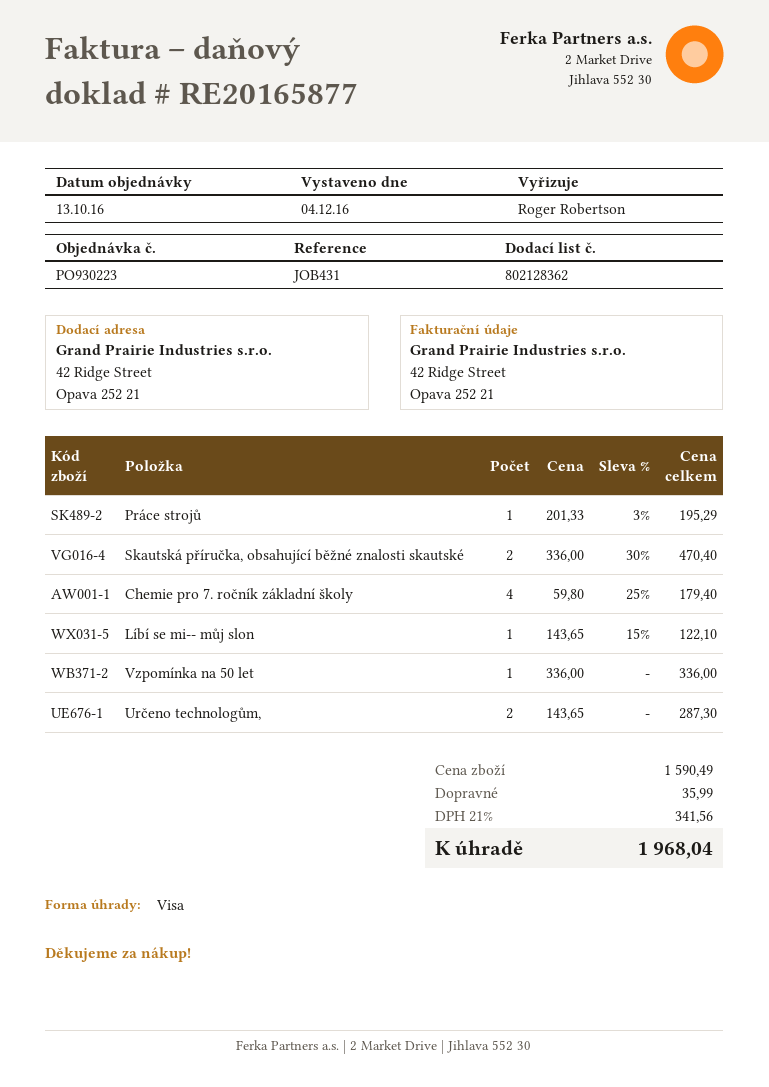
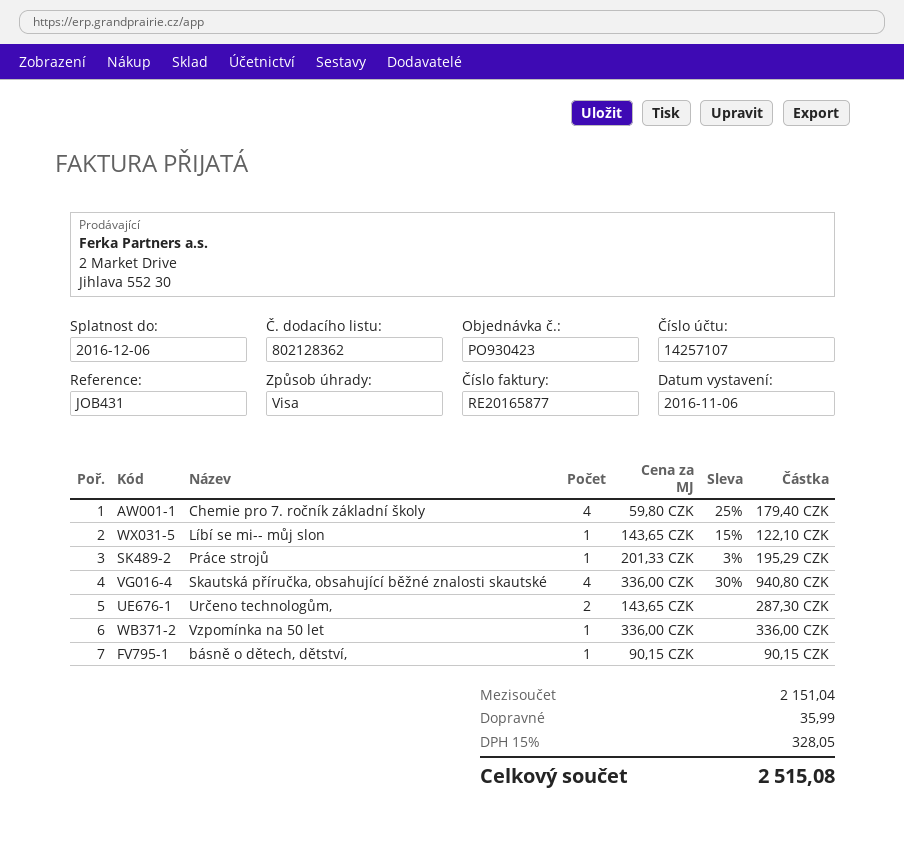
order number: PO930223 -> PO930423
invoice date: 2016-12-04 -> 2016-11-06
Skautská příručka, obsahující běžné znalosti skautské: 2 x 336.00 - 30% = 470.40 -> 4 x 336.00 - 30% = 940.80
básně o dětech, dětství,: none -> 1 x 90.15 = 90.15
subtotal: 1590.49 -> 2151.04
tax: 21% = 341.56 -> 15% = 328.05
total: 1968.04 -> 2515.08

